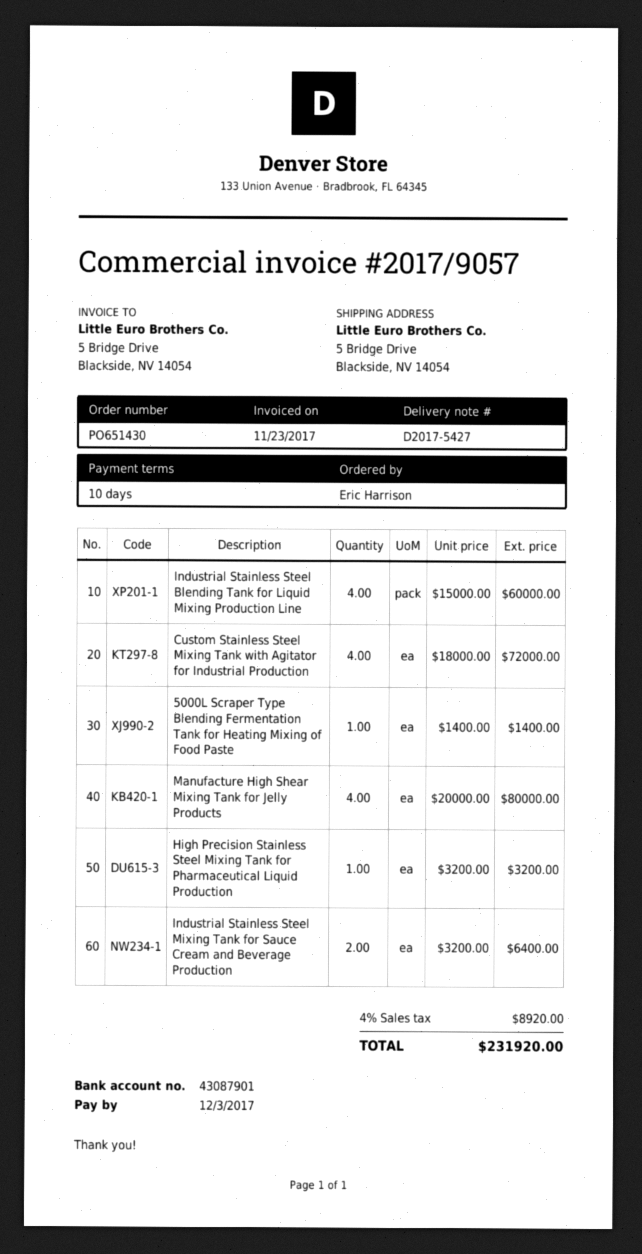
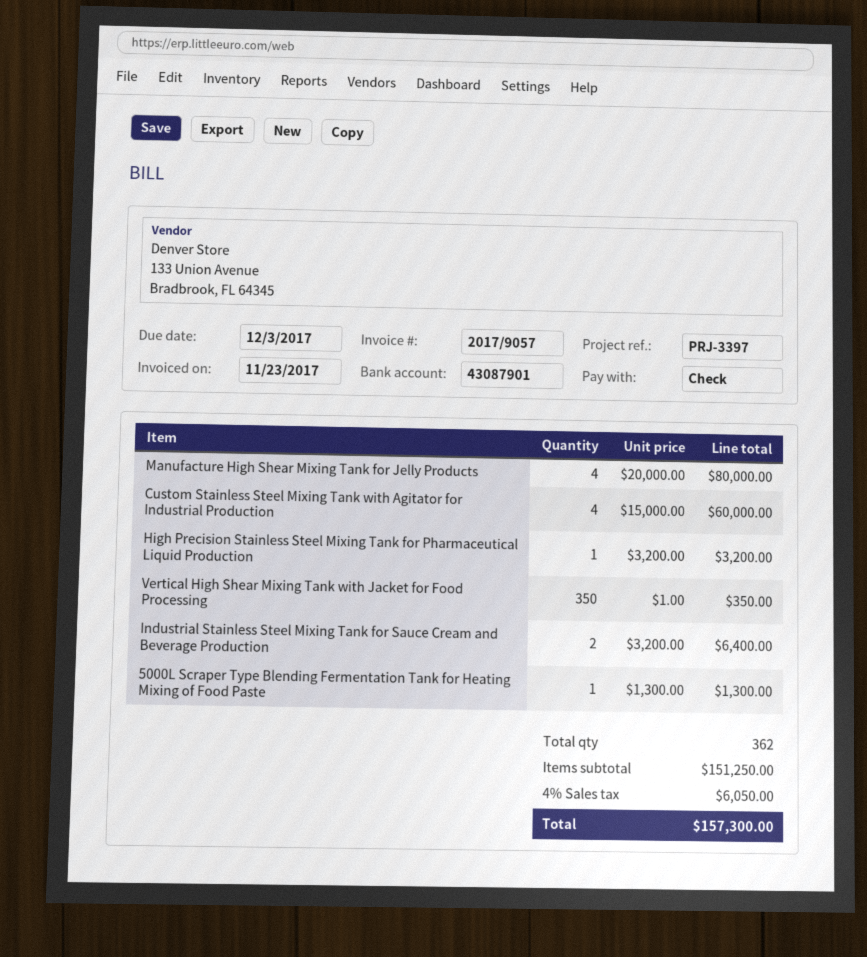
Industrial Stainless Steel Blending Tank for Liquid Mixing Production Line: 4 x 15000.00 = 60000.00 -> none
Custom Stainless Steel Mixing Tank with Agitator for Industrial Production: 4 x 18000.00 = 72000.00 -> 4 x 15000.00 = 60000.00
5000L Scraper Type Blending Fermentation Tank for Heating Mixing of Food Paste: 1 x 1400.00 = 1400.00 -> 1 x 1300.00 = 1300.00
Vertical High Shear Mixing Tank with Jacket for Food Processing: none -> 350 x 1.00 = 350.00
tax: 4% = 8920.00 -> 4% = 6050.00
total: 231920.00 -> 157300.00

